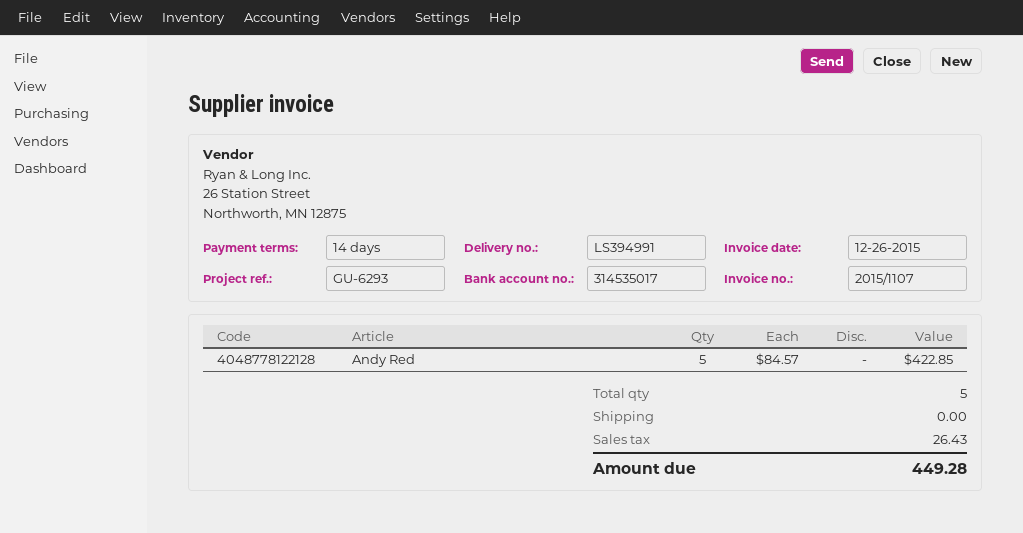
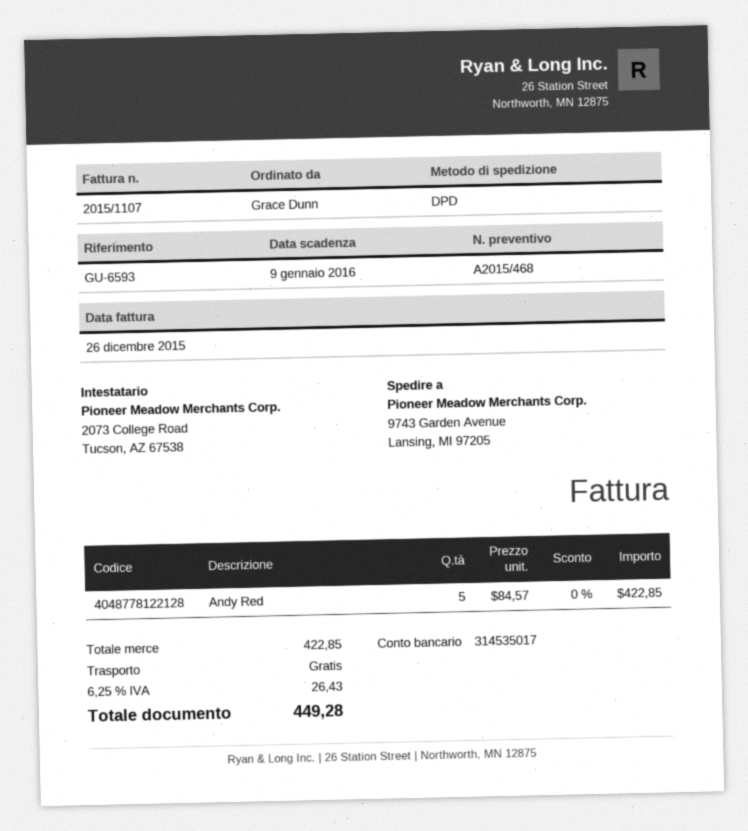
reference: GU-6293 -> GU-6593

